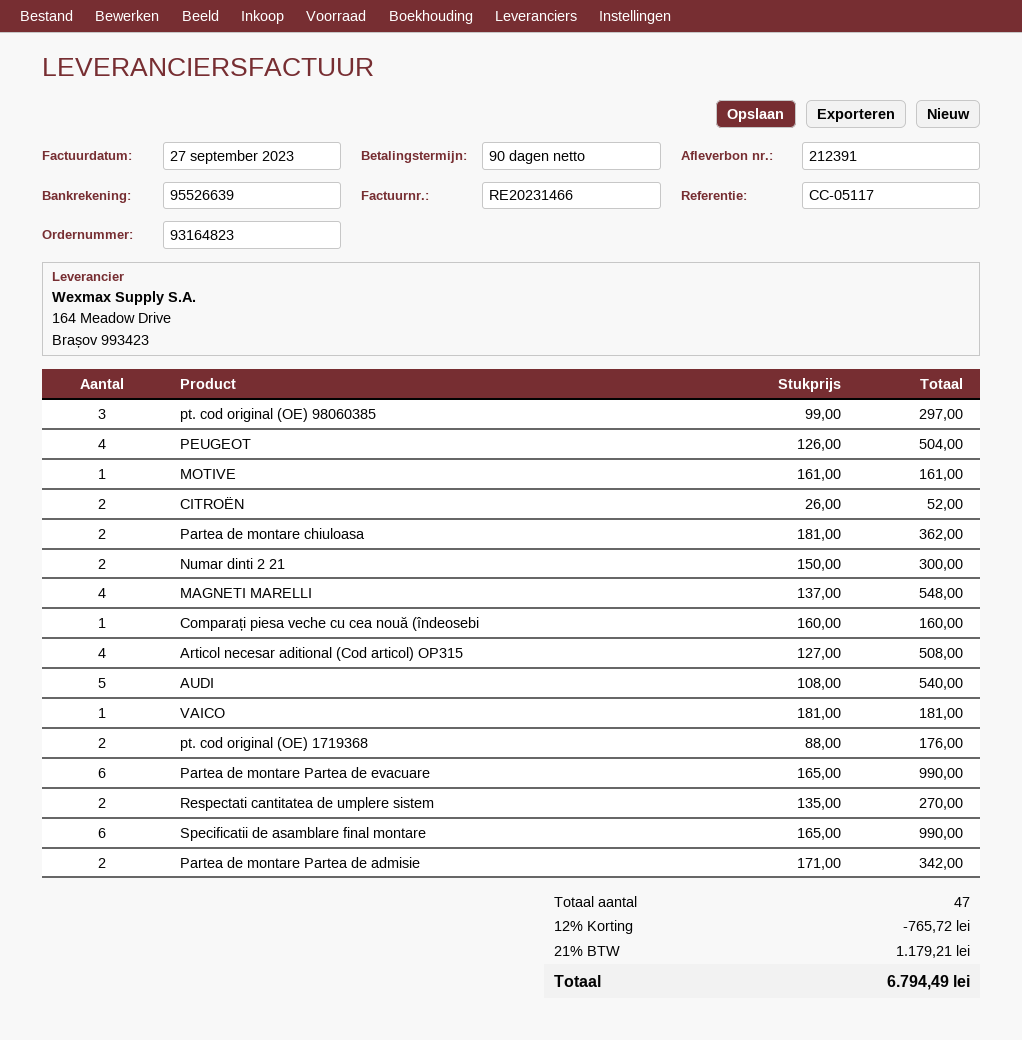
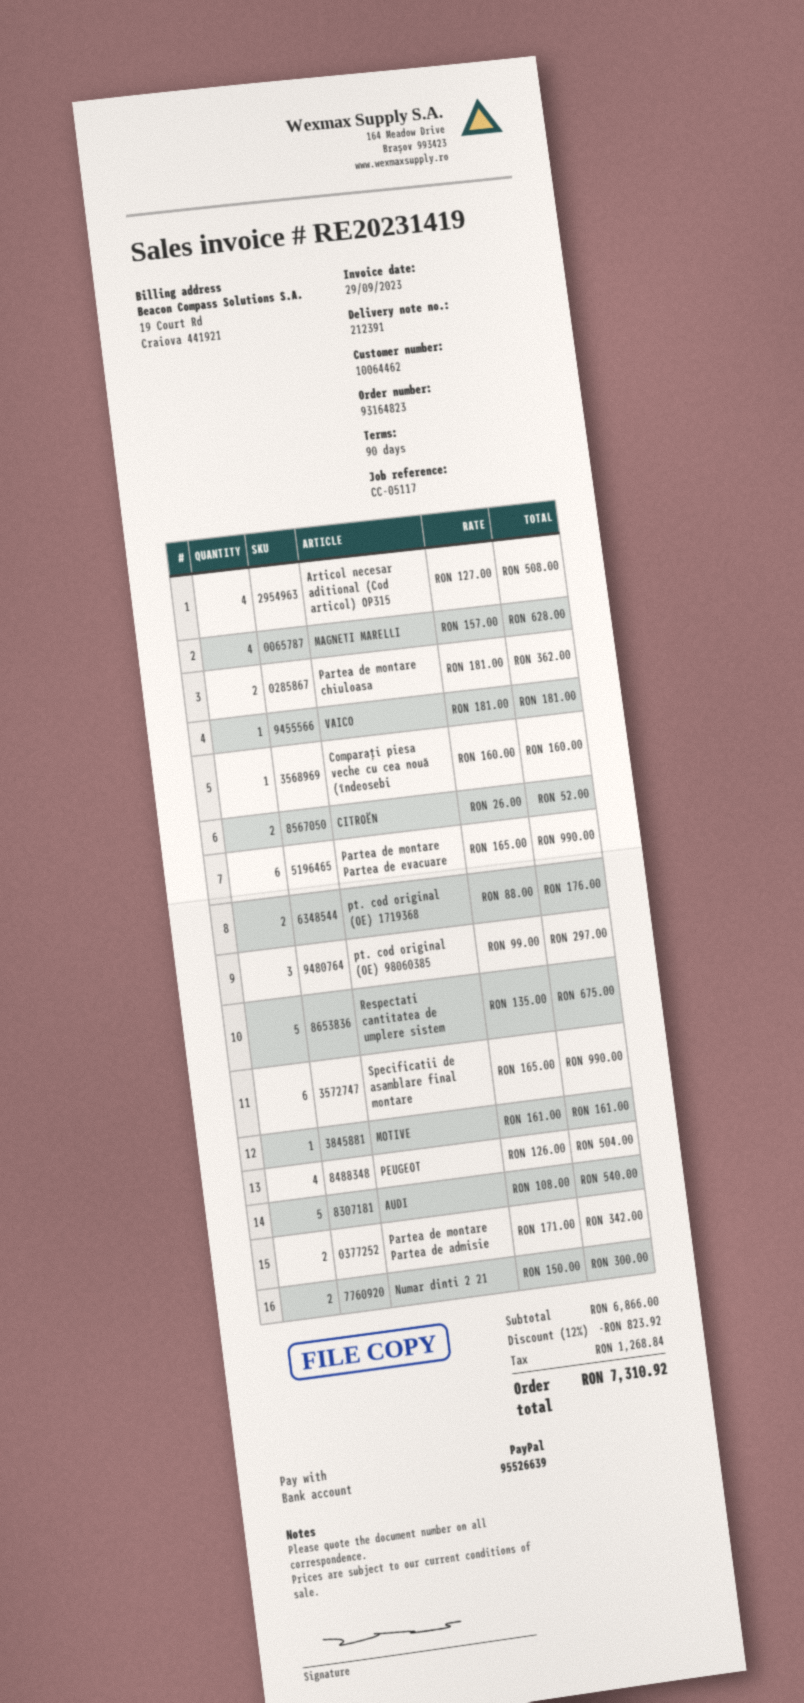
invoice number: RE20231466 -> RE20231419
invoice date: 2023-09-27 -> 2023-09-29
MAGNETI MARELLI: 4 x 137.00 = 548.00 -> 4 x 157.00 = 628.00
Respectati cantitatea de umplere sistem: 2 x 135.00 = 270.00 -> 5 x 135.00 = 675.00
discount: 12% = 765.72 -> 12% = 823.92
tax: 1179.21 -> 1268.84
total: 6794.49 -> 7310.92

